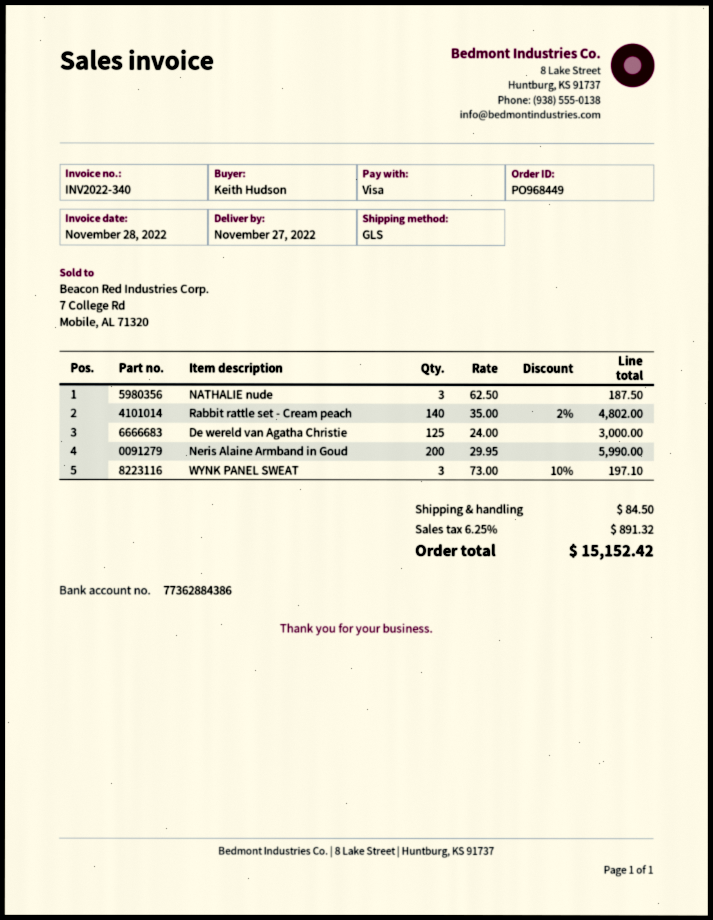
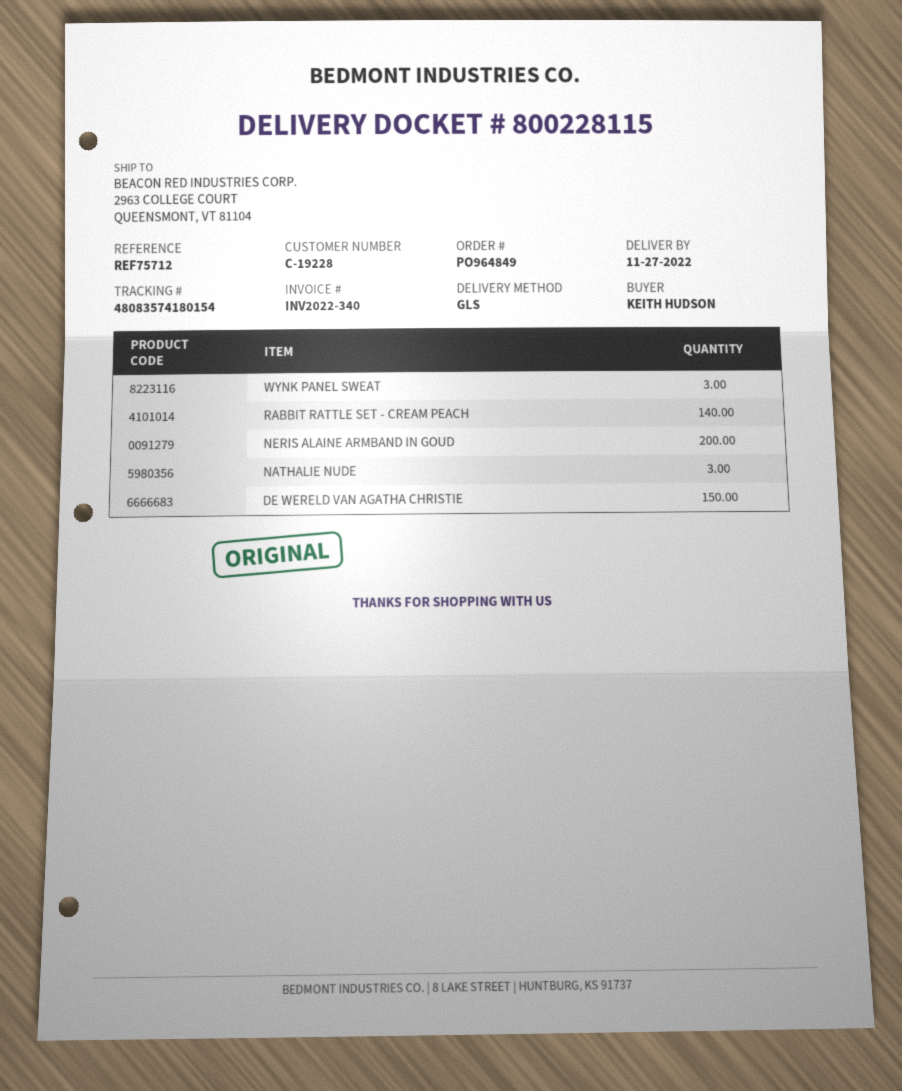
order number: PO968449 -> PO964849
De wereld van Agatha Christie: 125 -> 150

